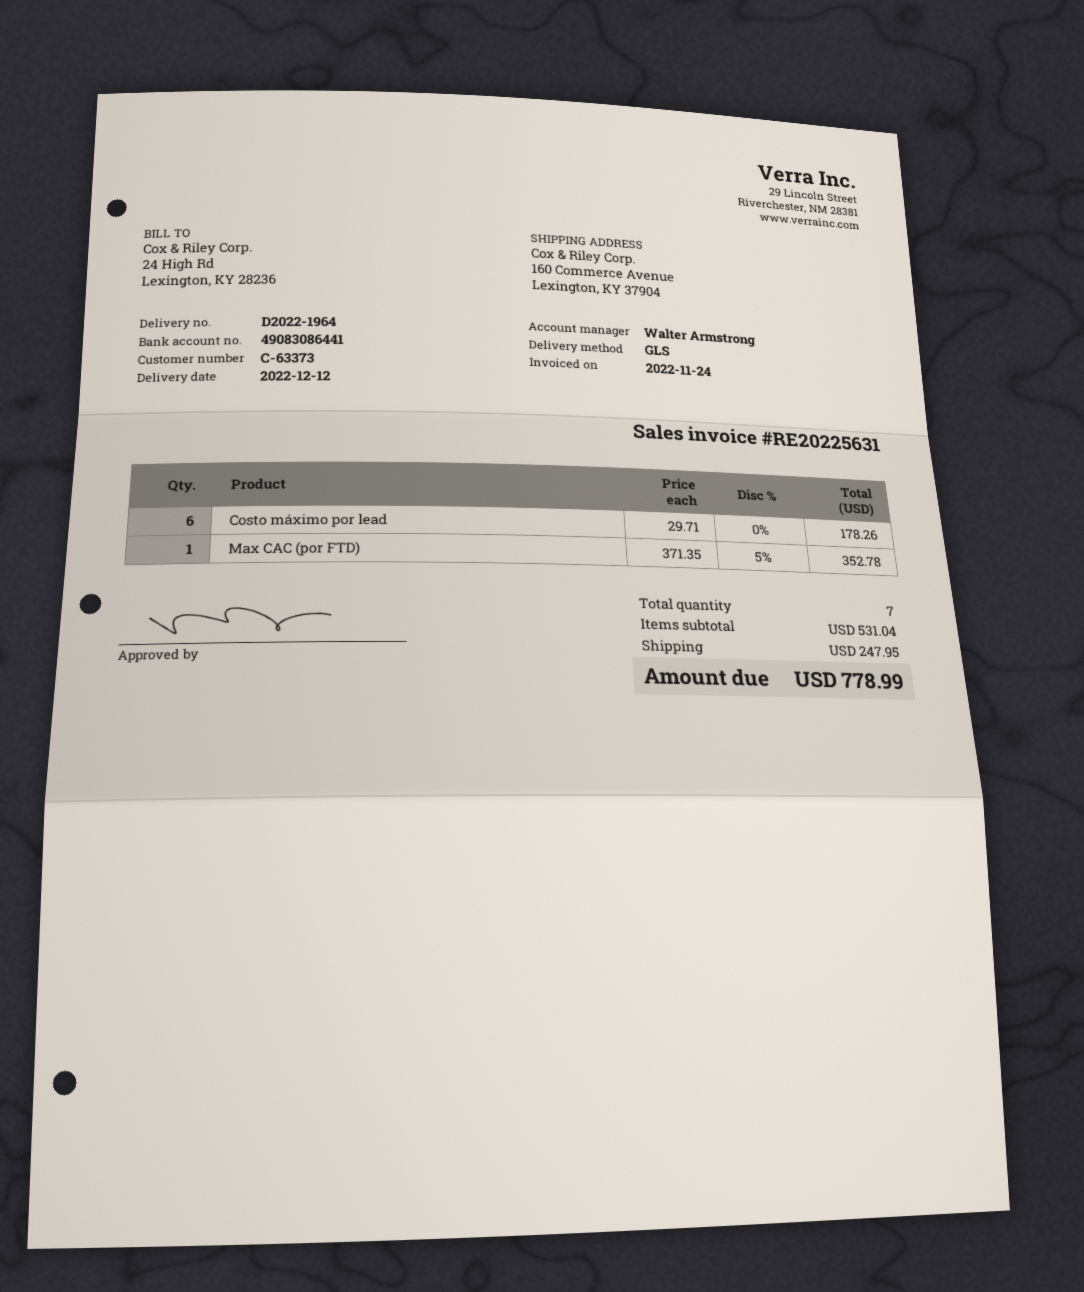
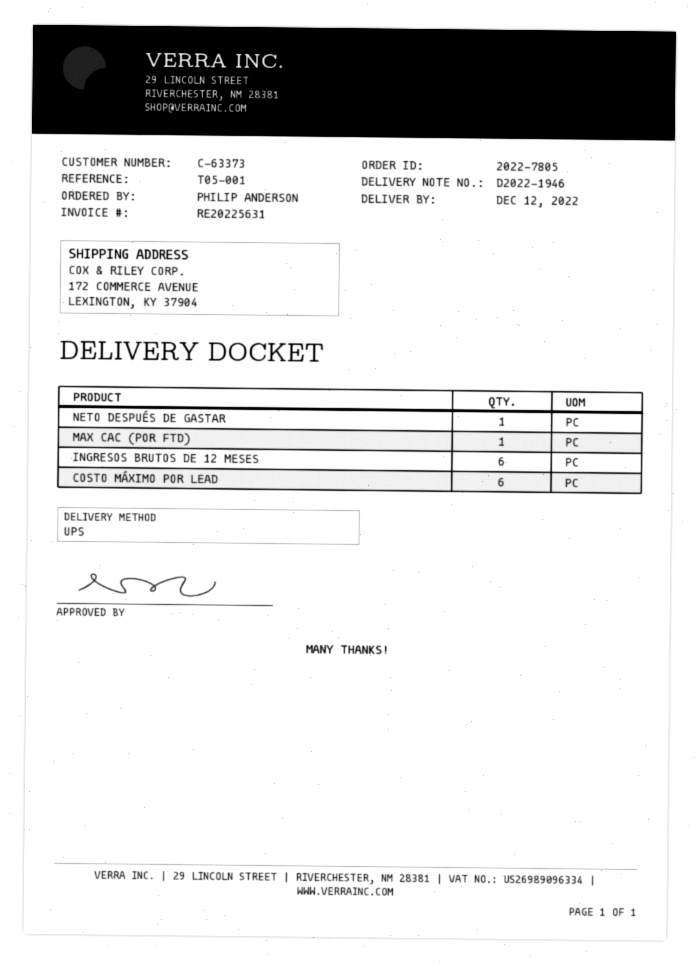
delivery note number: D2022-1964 -> D2022-1946
shipping method: GLS -> UPS
ship to: 160 Commerce Avenue, Lexington, KY 37904 -> 172 COMMERCE AVENUE, LEXINGTON, KY 37904
NETO DESPUÉS DE GASTAR: none -> 1
INGRESOS BRUTOS DE 12 MESES: none -> 6

